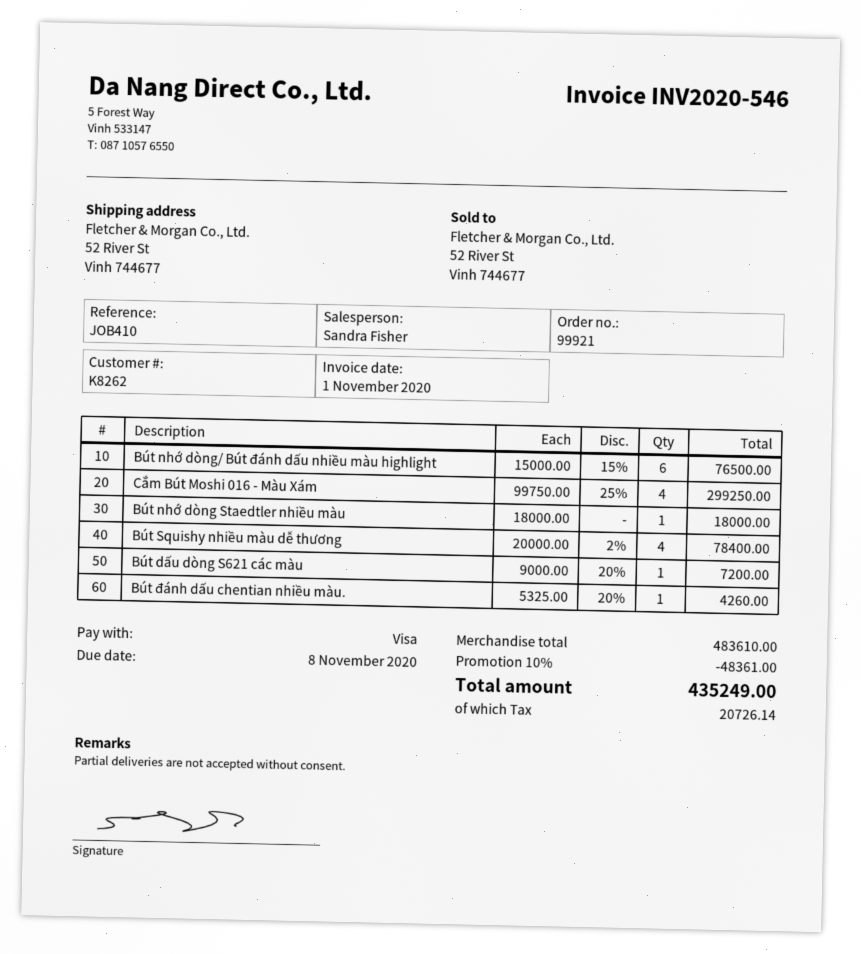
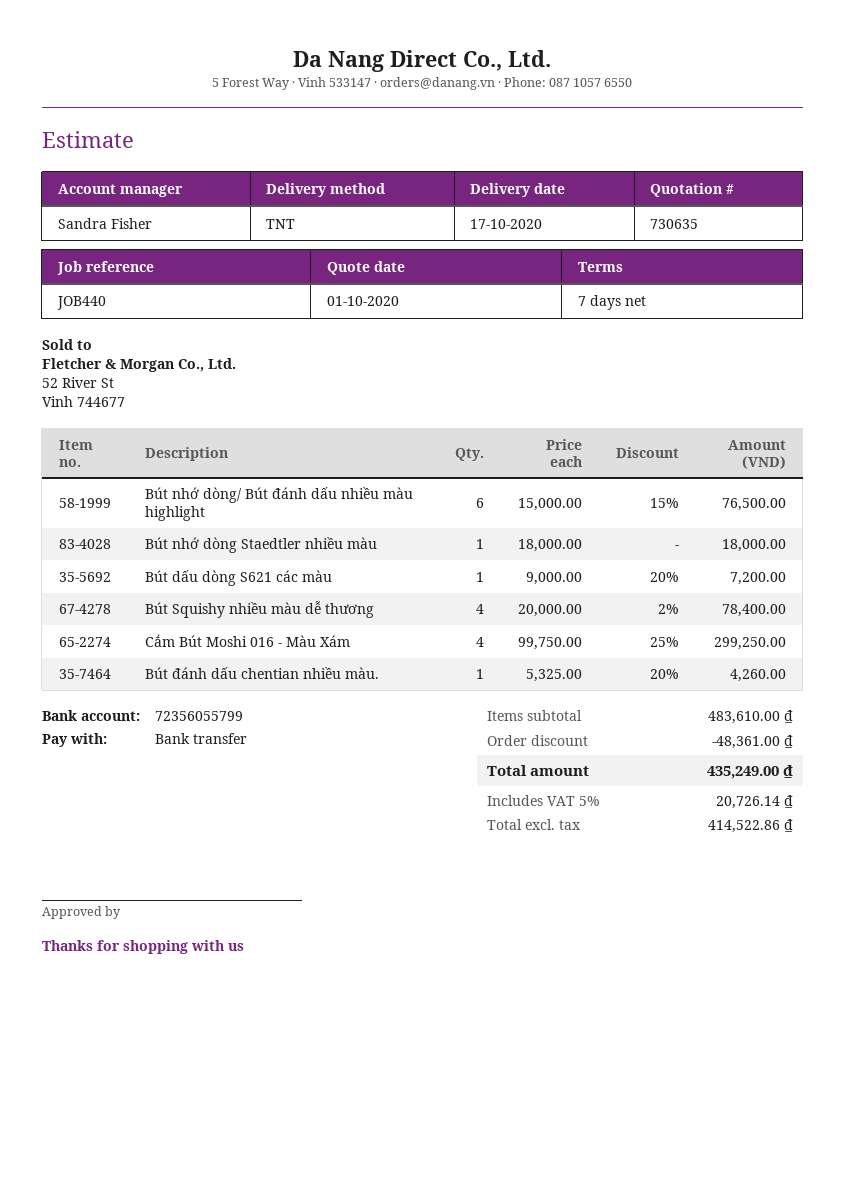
reference: JOB410 -> JOB440
payment method: Visa -> bank transfer

